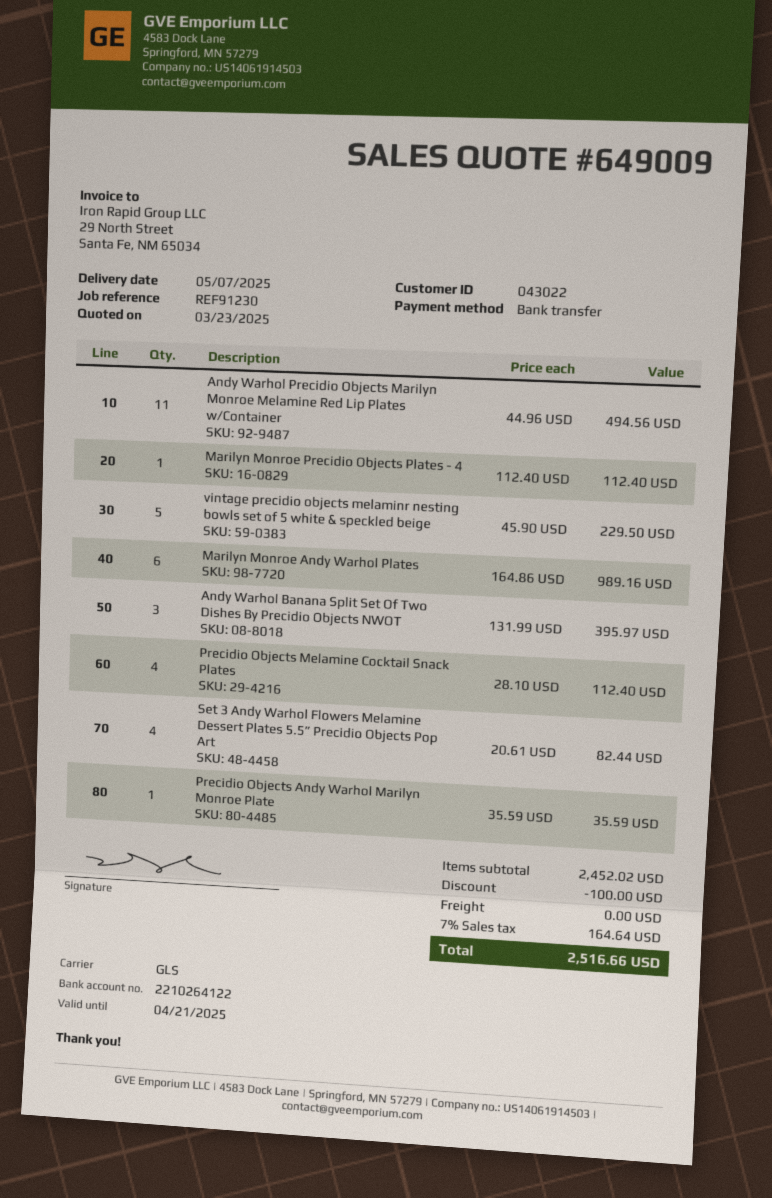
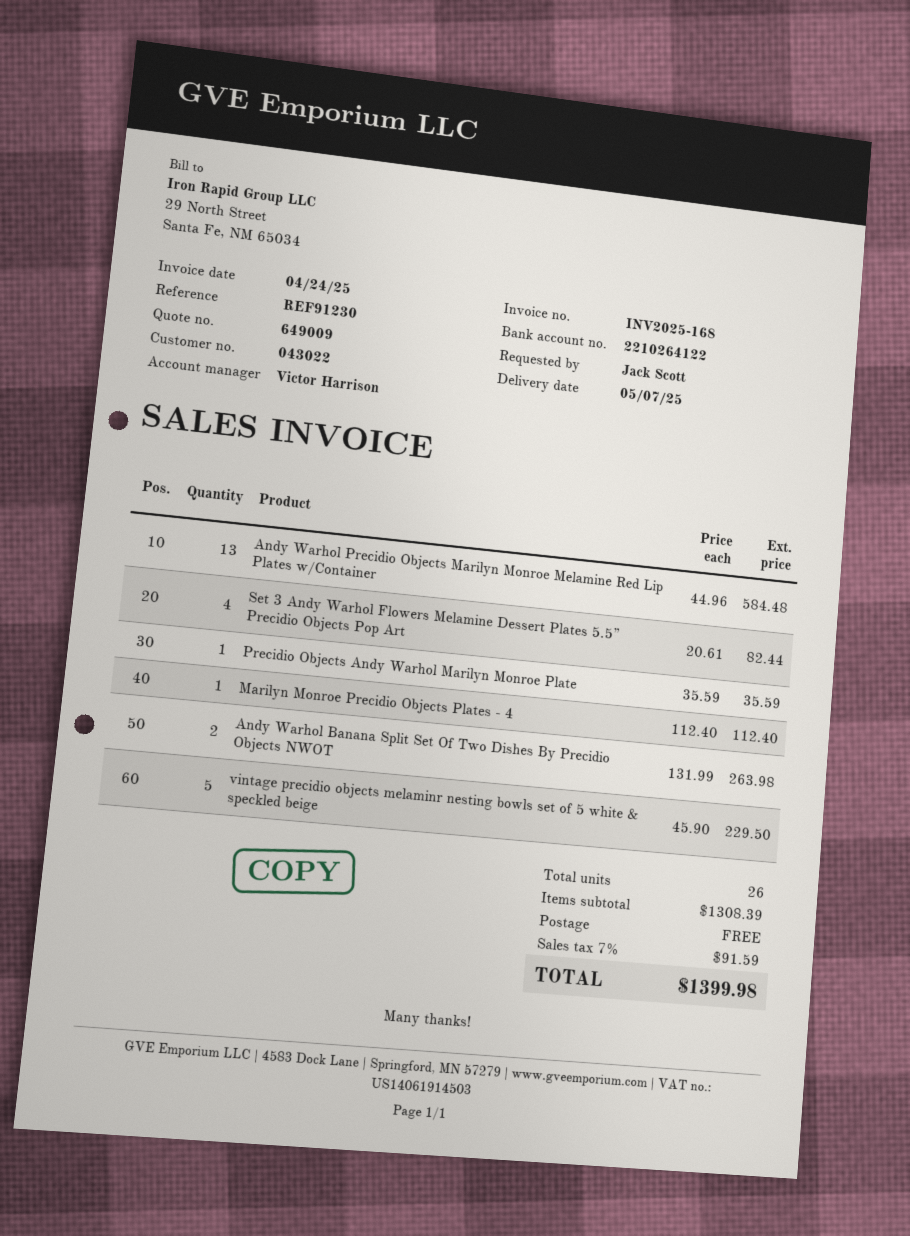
Andy Warhol Precidio Objects Marilyn Monroe Melamine Red Lip Plates w/Container: 11 x 44.96 = 494.56 -> 13 x 44.96 = 584.48
Marilyn Monroe Andy Warhol Plates: 6 x 164.86 = 989.16 -> none
Andy Warhol Banana Split Set Of Two Dishes By Precidio Objects NWOT: 3 x 131.99 = 395.97 -> 2 x 131.99 = 263.98
Precidio Objects Melamine Cocktail Snack Plates: 4 x 28.10 = 112.40 -> none
subtotal: 2452.02 -> 1308.39
discount: 100.00 -> none
tax: 7% = 164.64 -> 7% = 91.59
total: 2516.66 -> 1399.98

